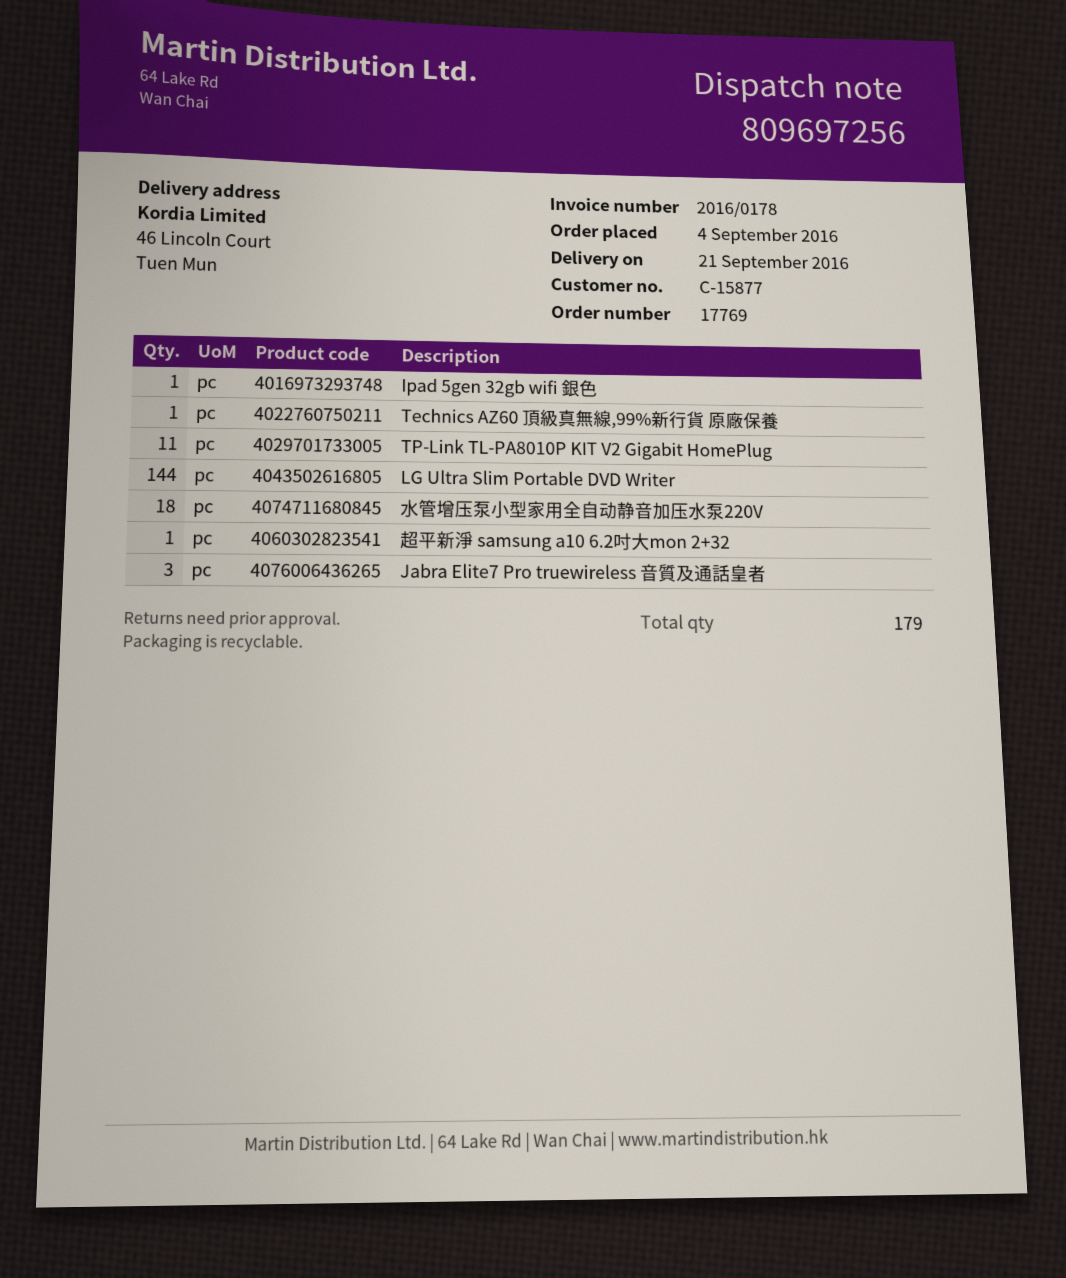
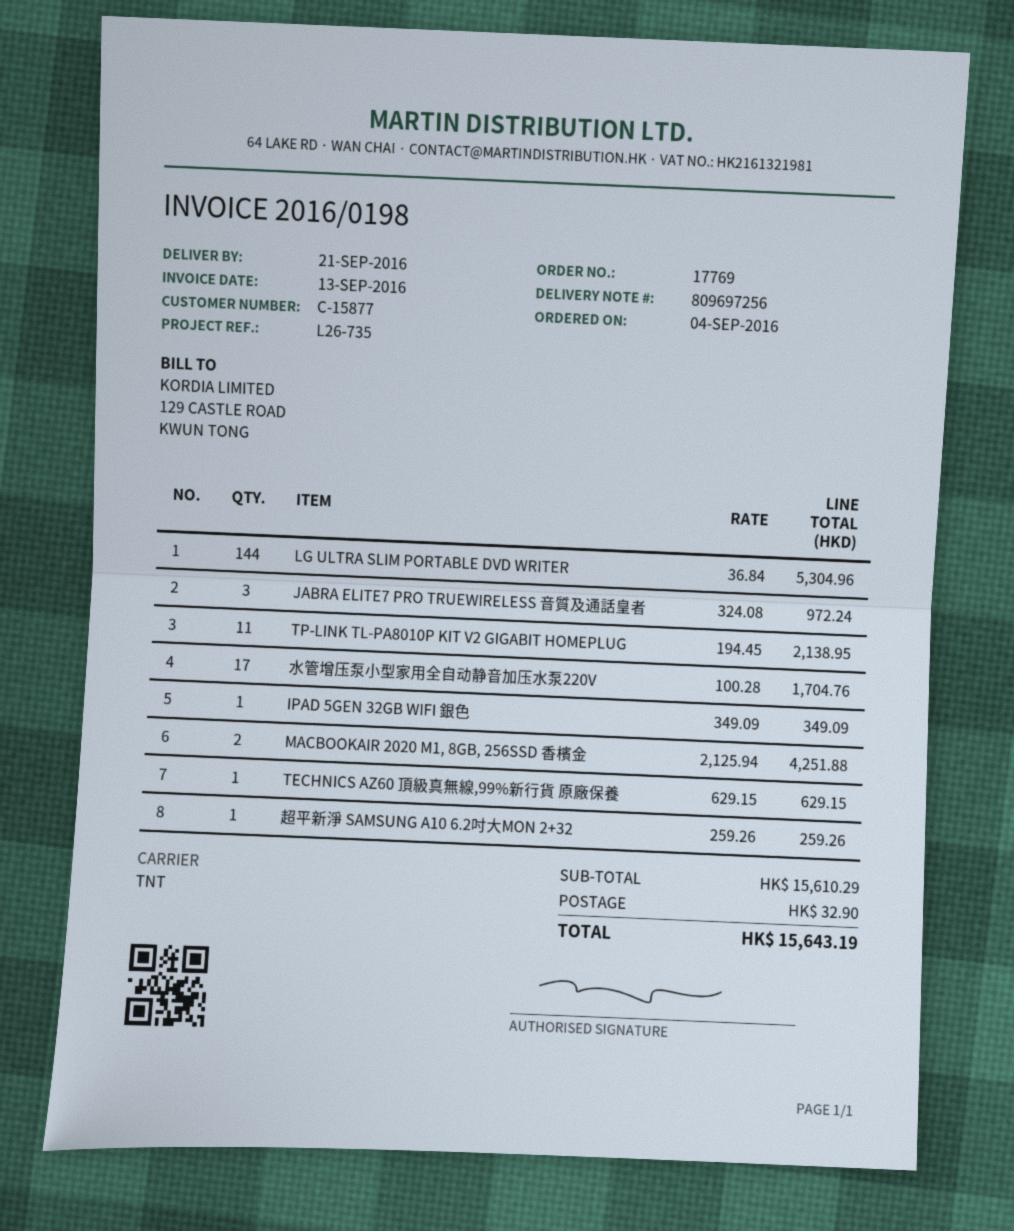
invoice number: 2016/0178 -> 2016/0198
水管增压泵小型家用全自动静音加压水泵220V: 18 -> 17
MACBOOKAIR 2020 M1, 8GB, 256SSD 香檳金: none -> 2

